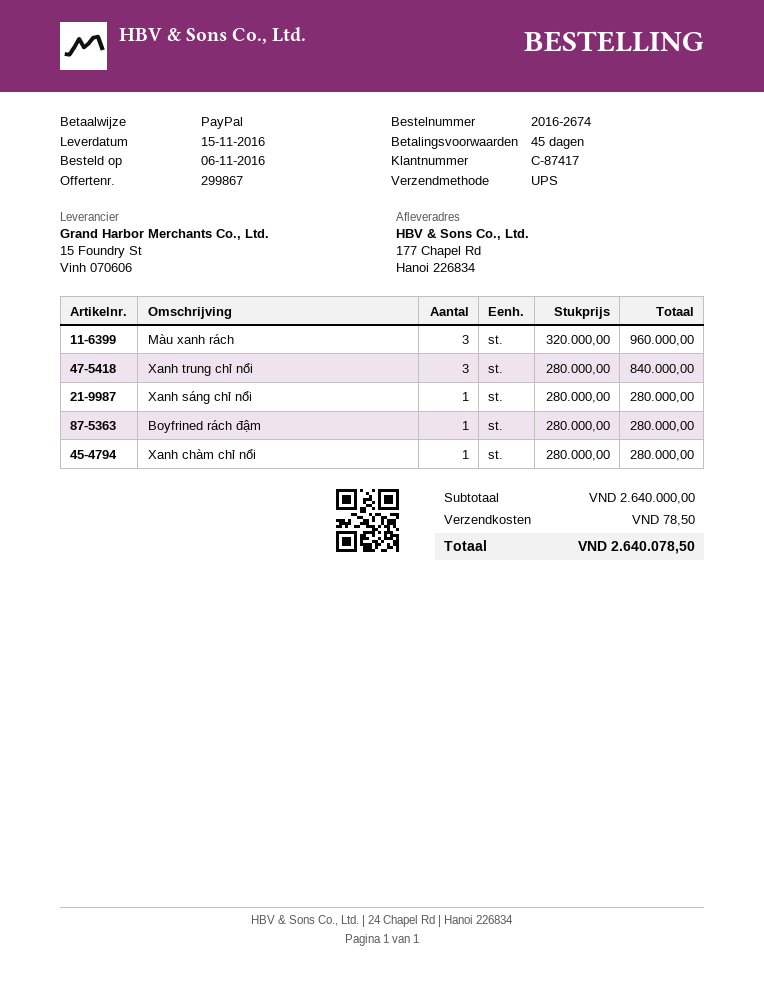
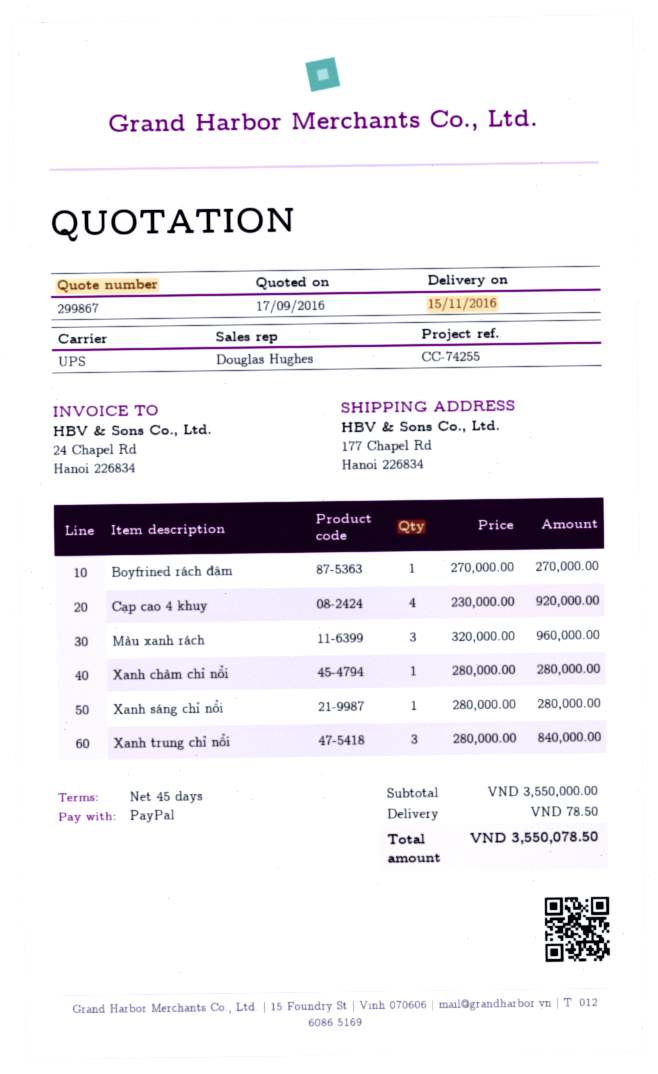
Boyfrined rách đậm: 1 x 280000.00 = 280000.00 -> 1 x 270000.00 = 270000.00
Cạp cao 4 khuy: none -> 4 x 230000.00 = 920000.00
subtotal: 2640000.00 -> 3550000.00
total: 2640078.50 -> 3550078.50

